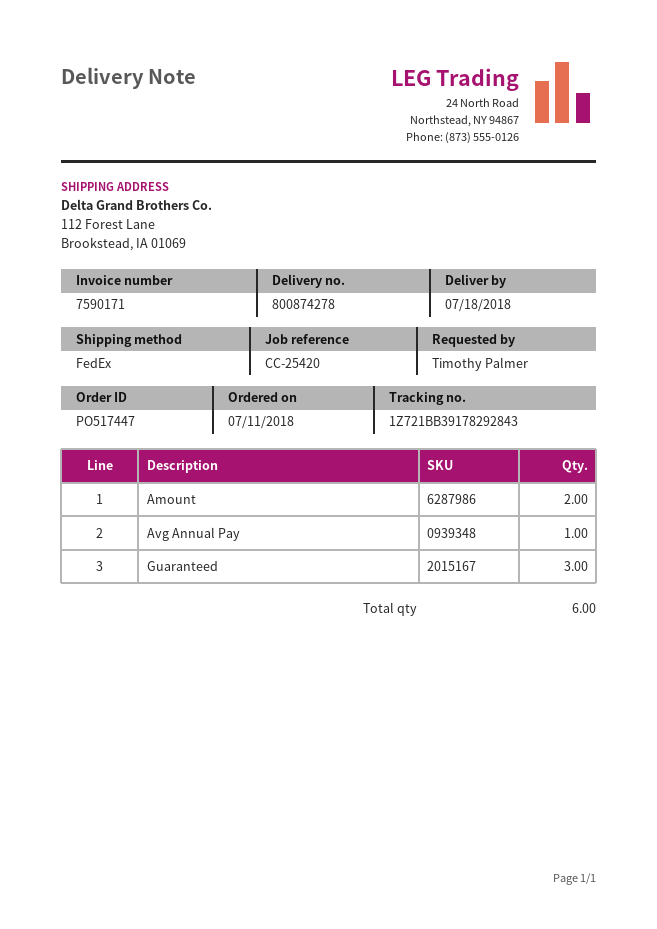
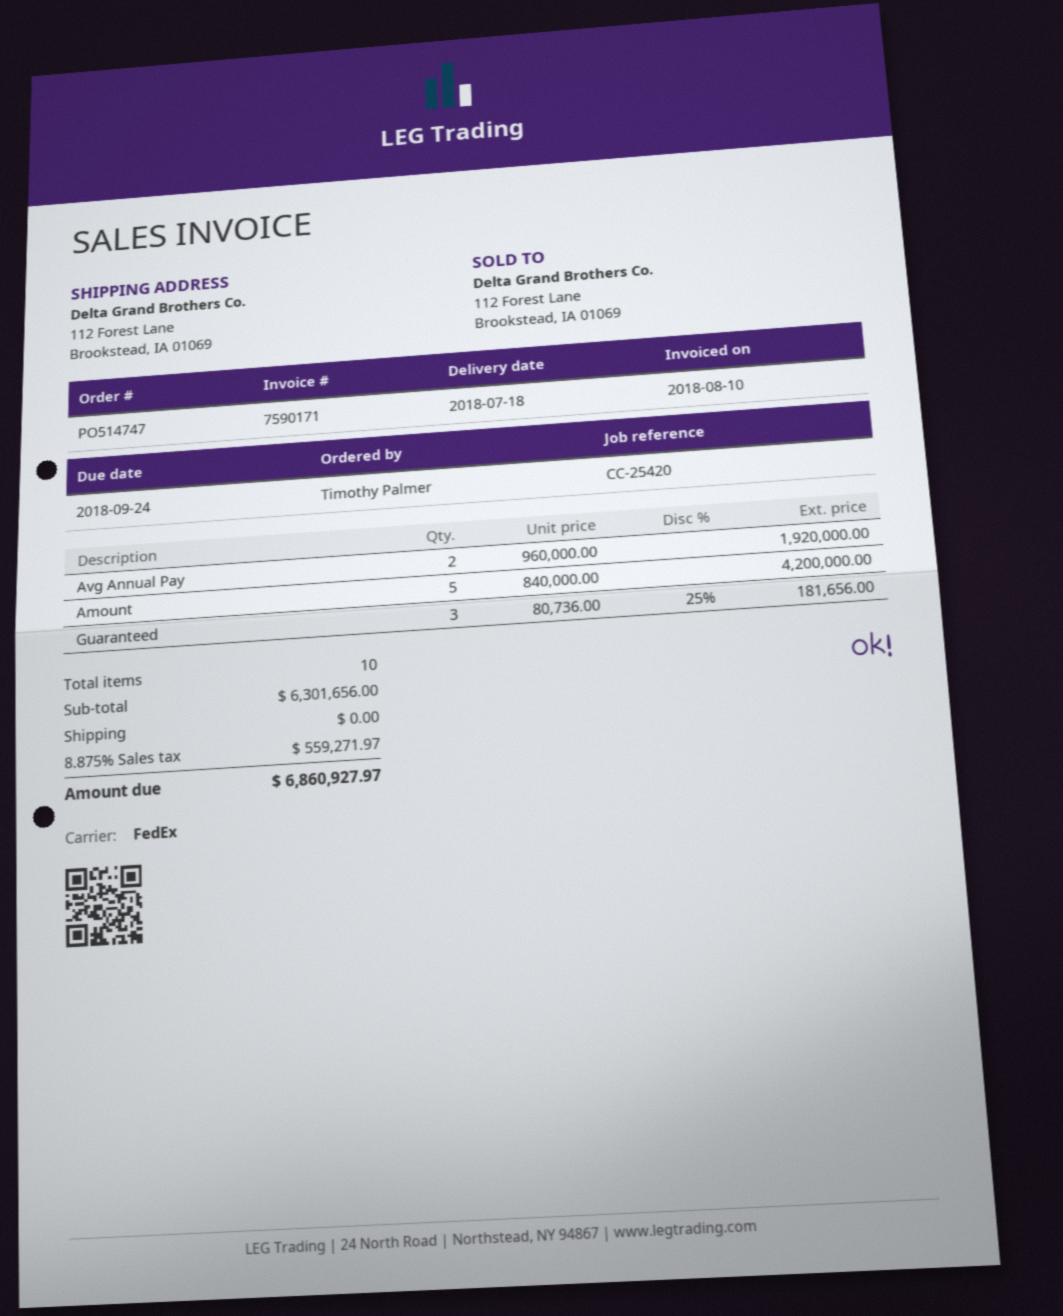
order number: PO517447 -> PO514747
Amount: 2 -> 5
Avg Annual Pay: 1 -> 2
total quantity: 6 -> 10

